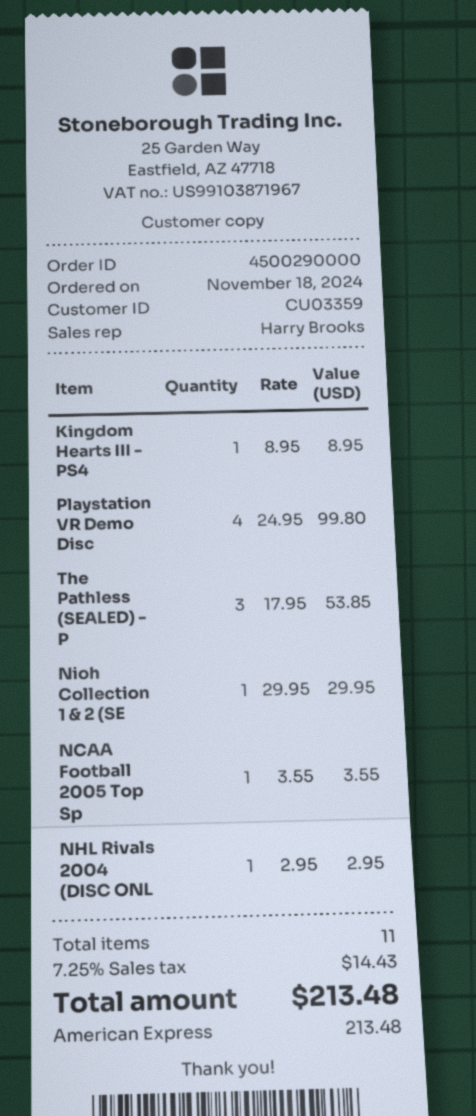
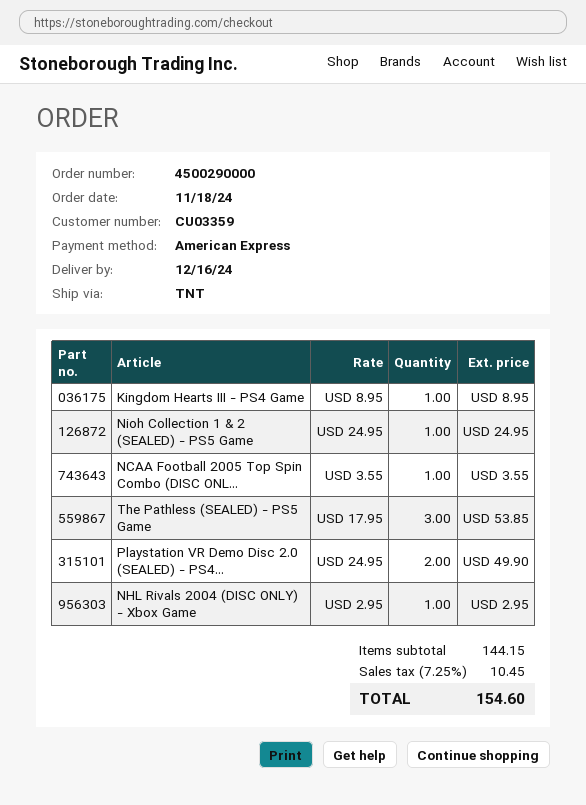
Playstation VR Demo Disc: 4 x 24.95 = 99.80 -> 2 x 24.95 = 49.90
Nioh Collection 1 & 2 (SE: 1 x 29.95 = 29.95 -> 1 x 24.95 = 24.95
tax: 7.25% = 14.43 -> 7.25% = 10.45
total: 213.48 -> 154.60

